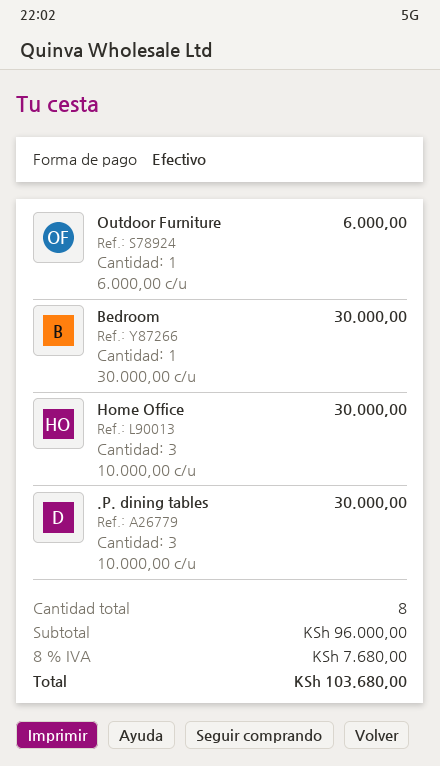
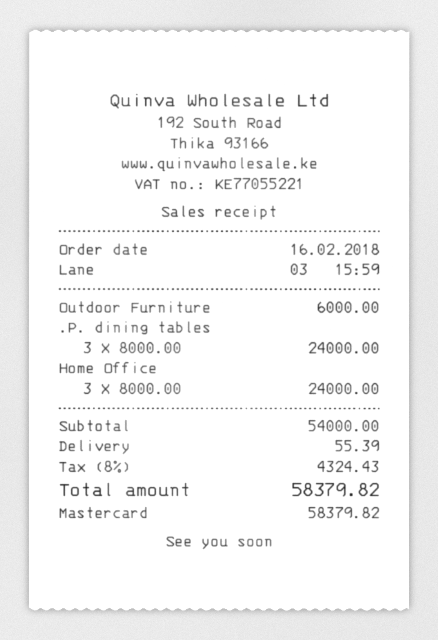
payment method: cash -> Mastercard
Bedroom: 1 x 30000.00 = 30000.00 -> none
Home Office: 3 x 10000.00 = 30000.00 -> 3 x 8000.00 = 24000.00
.P. dining tables: 3 x 10000.00 = 30000.00 -> 3 x 8000.00 = 24000.00
subtotal: 96000.00 -> 54000.00
shipping: none -> 55.39
tax: 8% = 7680.00 -> 8% = 4324.43
total: 103680.00 -> 58379.82

